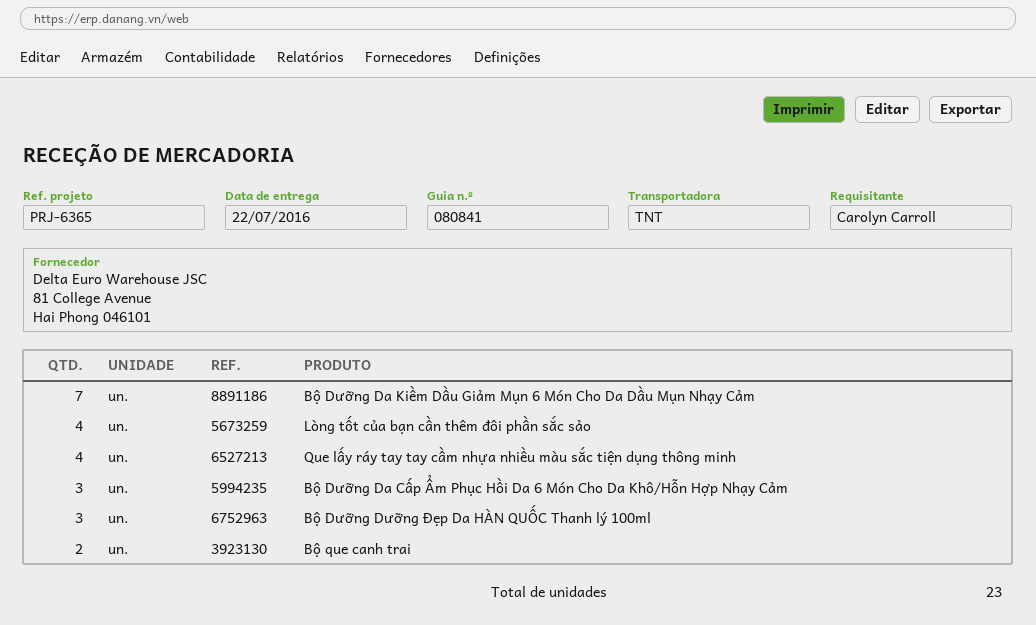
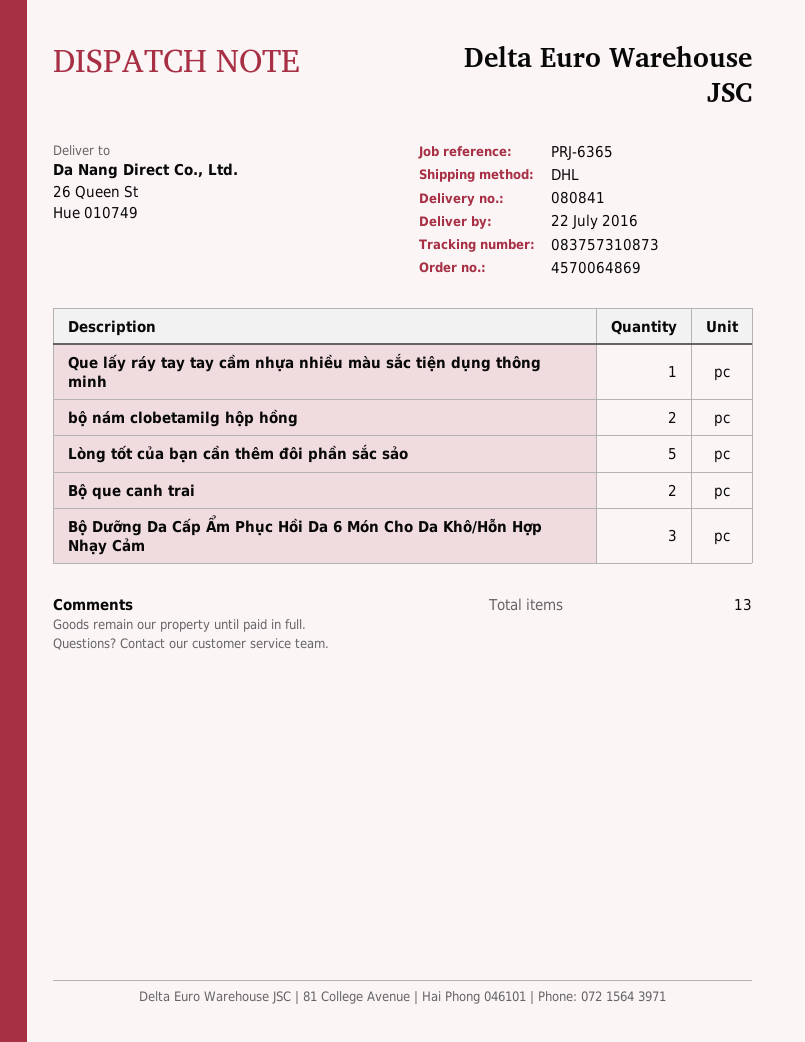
shipping method: TNT -> DHL
Bộ Dưỡng Da Kiềm Dầu Giảm Mụn 6 Món Cho Da Dầu Mụn Nhạy Cảm: 7 -> none
Lòng tốt của bạn cần thêm đôi phần sắc sảo: 4 -> 5
Que lấy ráy tay tay cầm nhựa nhiều màu sắc tiện dụng thông minh: 4 -> 1
Bộ Dưỡng Dưỡng Đẹp Da HÀN QUỐC Thanh lý 100ml: 3 -> none
bộ nám clobetamilg hộp hồng: none -> 2
total quantity: 23 -> 13

